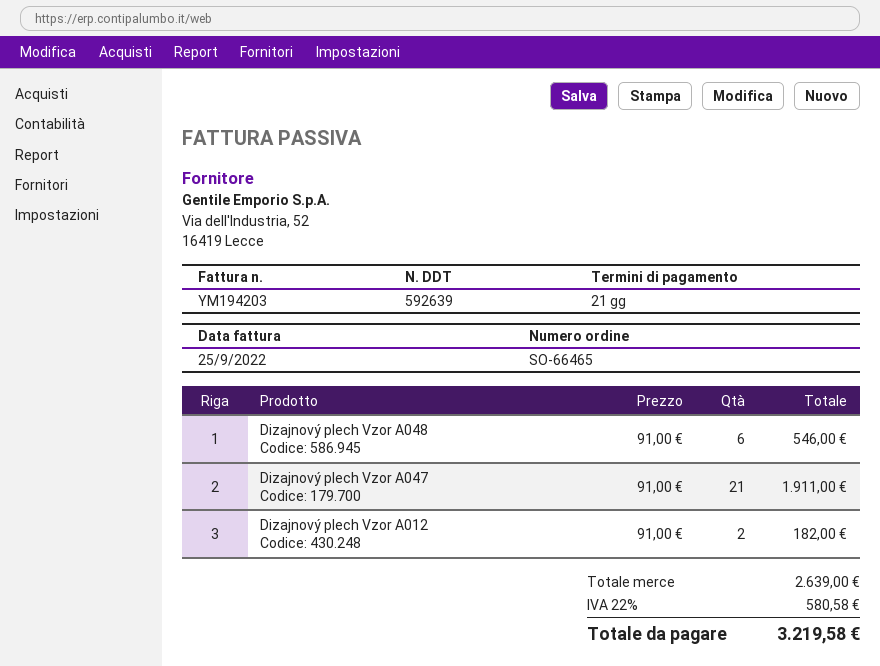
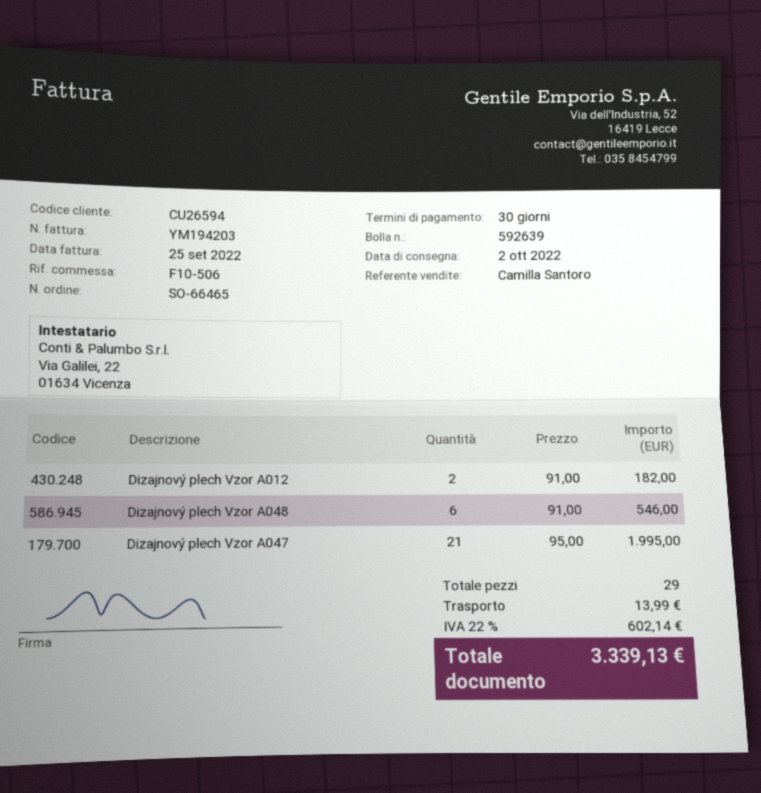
payment terms: 21 days -> 30 days
Dizajnový plech Vzor A047: 21 x 91.00 = 1911.00 -> 21 x 95.00 = 1995.00
shipping: none -> 13.99
tax: 22% = 580.58 -> 22% = 602.14
total: 3219.58 -> 3339.13

